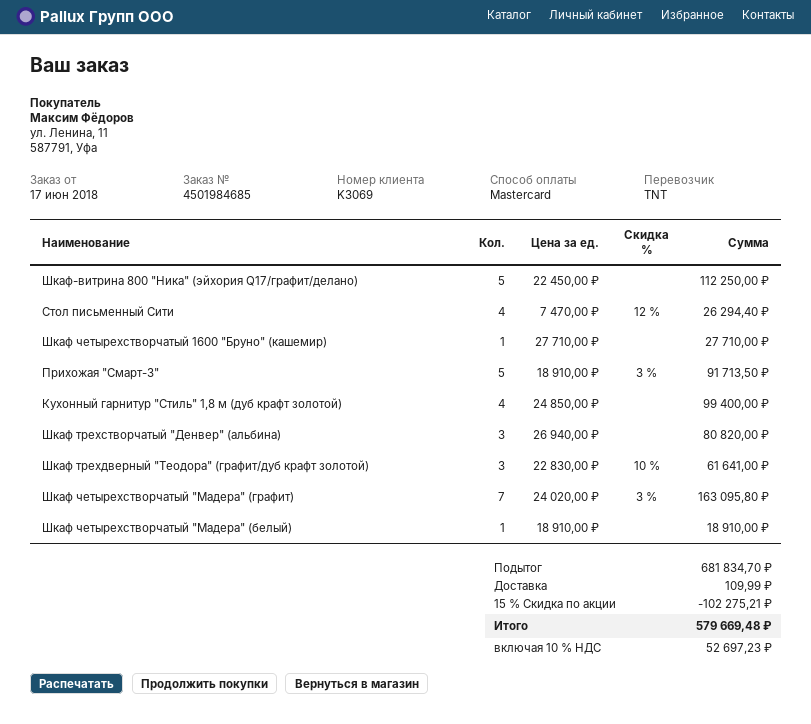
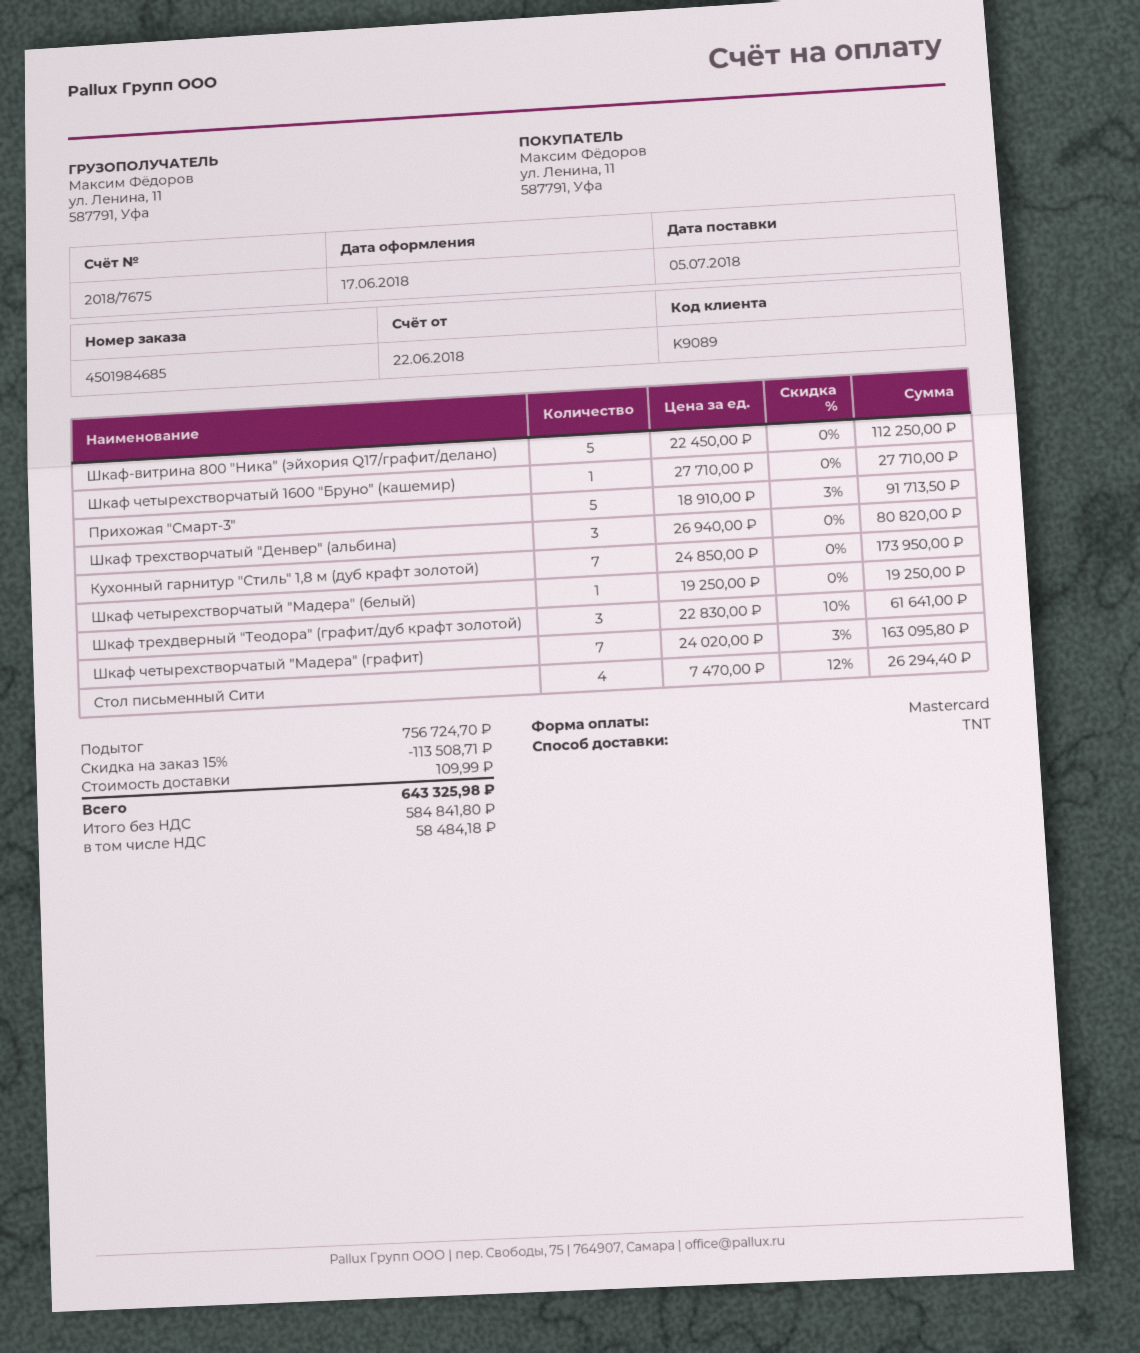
customer number: K3069 -> K9089
Кухонный гарнитур "Стиль" 1,8 м (дуб крафт золотой): 4 x 24850.00 = 99400.00 -> 7 x 24850.00 = 173950.00
Шкаф четырехстворчатый "Мадера" (белый): 1 x 18910.00 = 18910.00 -> 1 x 19250.00 = 19250.00
subtotal: 681834.70 -> 756724.70
discount: 15% = 102275.21 -> 15% = 113508.71
tax: 52697.23 -> 58484.18
total: 579669.48 -> 643325.98

